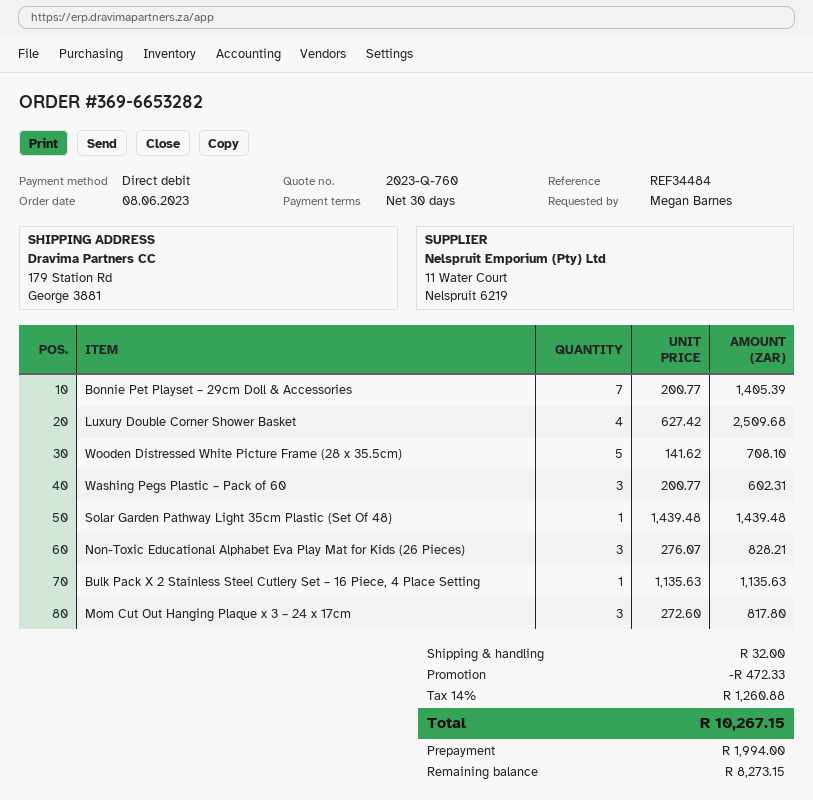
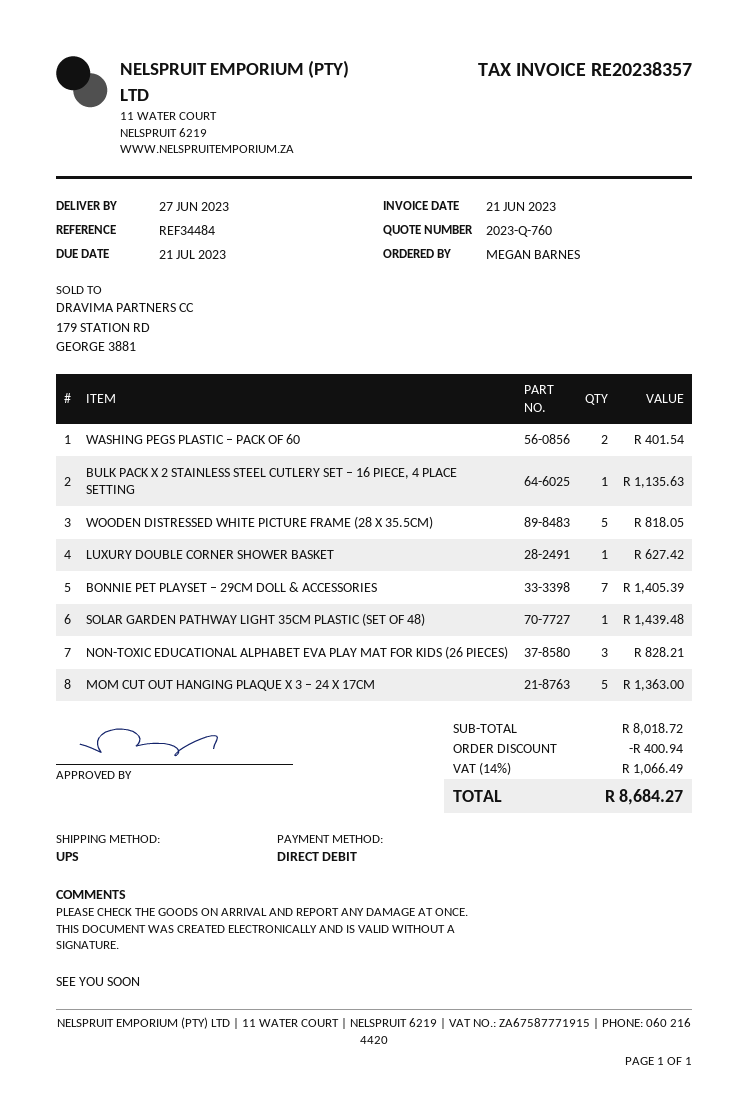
Luxury Double Corner Shower Basket: 4 for 2509.68 -> 1 for 627.42
Wooden Distressed White Picture Frame (28 x 35.5cm): 5 for 708.10 -> 5 for 818.05
Washing Pegs Plastic – Pack of 60: 3 for 602.31 -> 2 for 401.54
Mom Cut Out Hanging Plaque x 3 – 24 x 17cm: 3 for 817.80 -> 5 for 1363.00
discount: 472.33 -> 400.94
shipping: 32.00 -> none
tax: 14% = 1260.88 -> 14% = 1066.49
total: 10267.15 -> 8684.27

